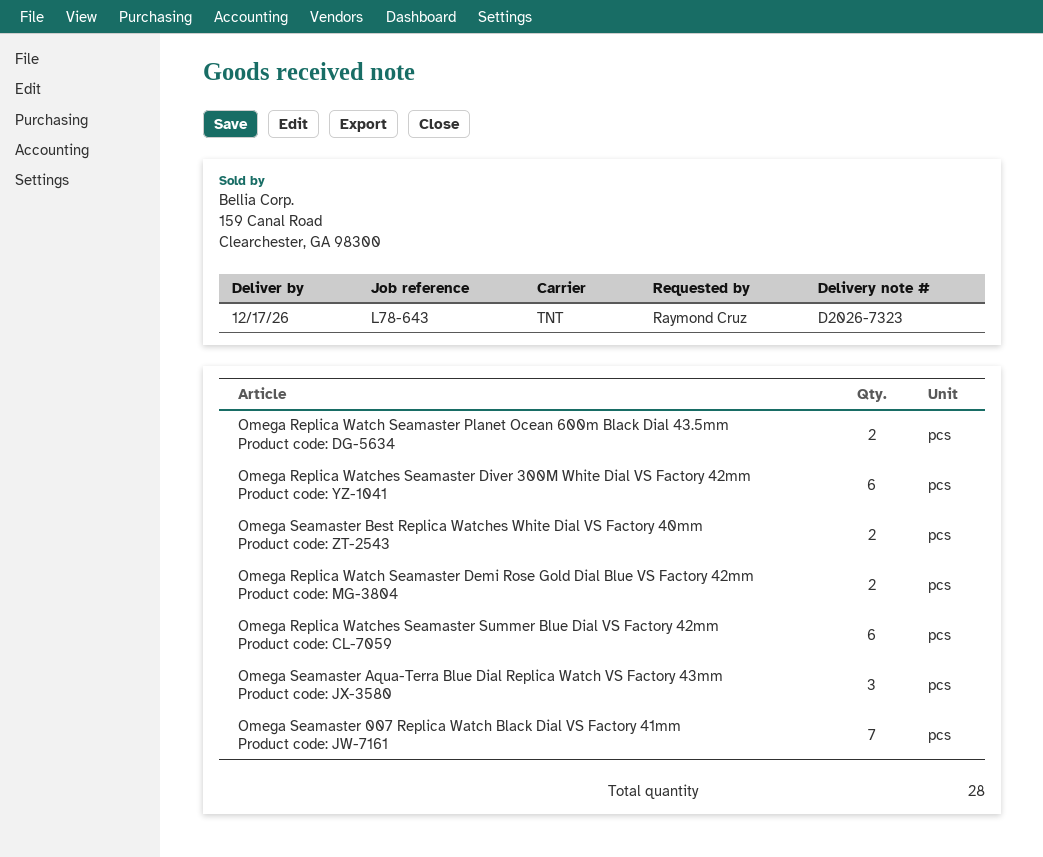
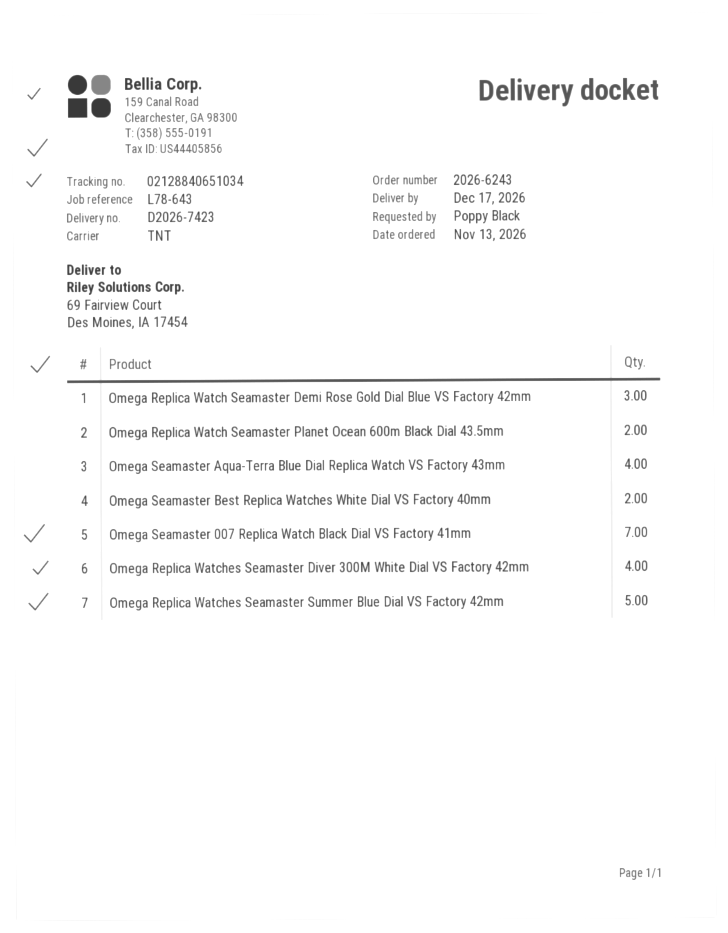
delivery note number: D2026-7323 -> D2026-7423
ordered by: Raymond Cruz -> Poppy Black
Omega Replica Watches Seamaster Diver 300M White Dial VS Factory 42mm: 6 -> 4
Omega Replica Watch Seamaster Demi Rose Gold Dial Blue VS Factory 42mm: 2 -> 3
Omega Replica Watches Seamaster Summer Blue Dial VS Factory 42mm: 6 -> 5
Omega Seamaster Aqua-Terra Blue Dial Replica Watch VS Factory 43mm: 3 -> 4

